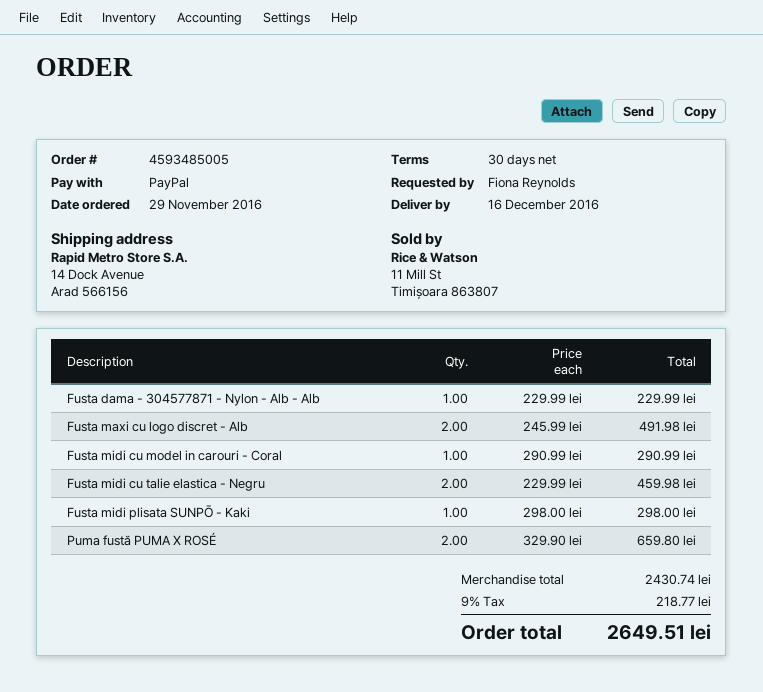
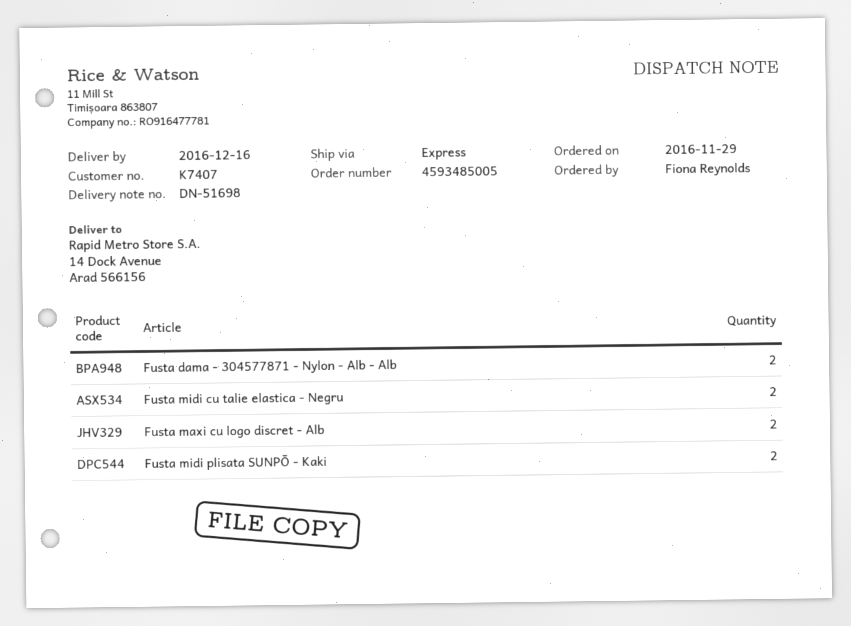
Fusta dama - 304577871 - Nylon - Alb - Alb: 1 -> 2
Fusta midi cu model in carouri - Coral: 1 -> none
Fusta midi plisata SUNPŌ - Kaki: 1 -> 2
Puma fustă PUMA X ROSÉ: 2 -> none

